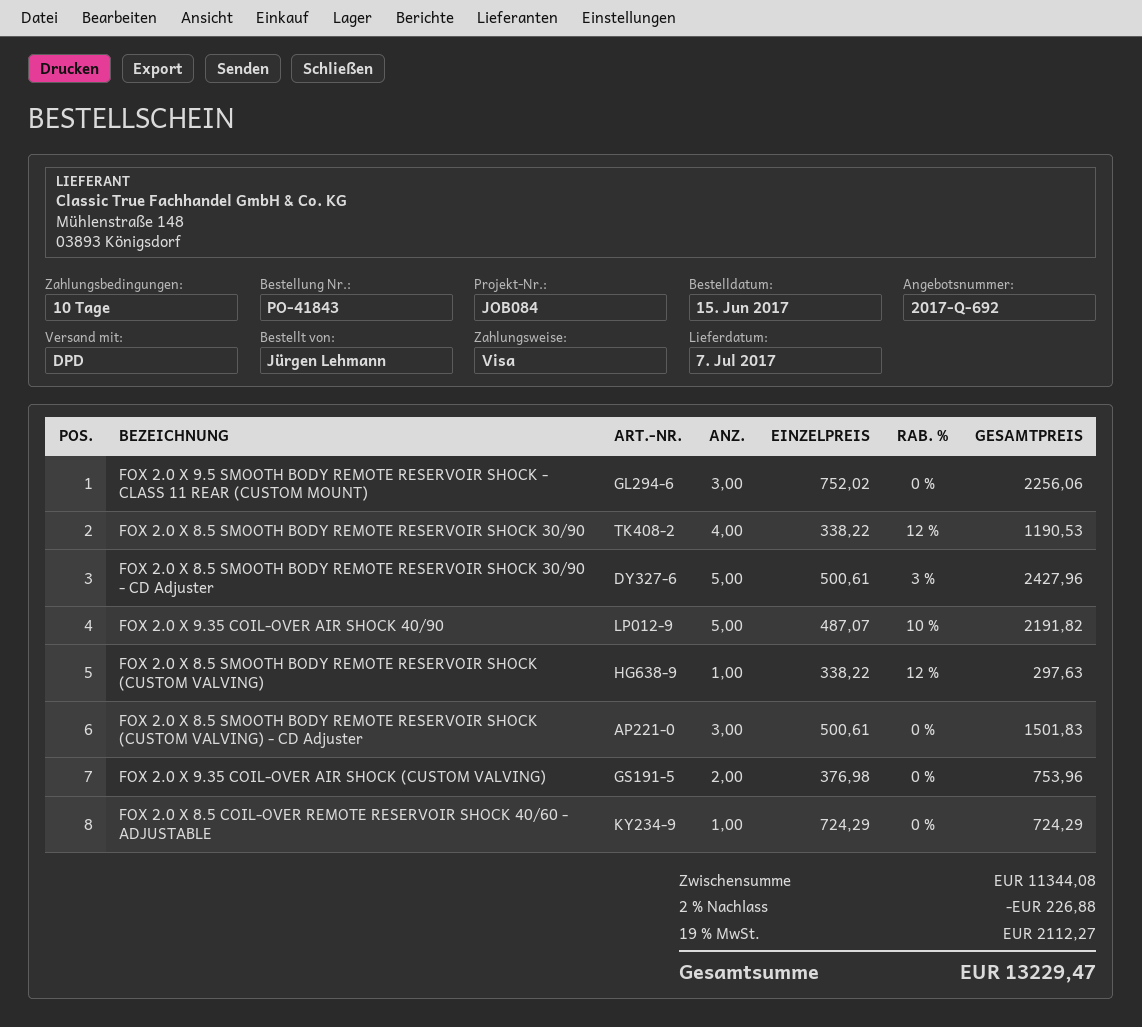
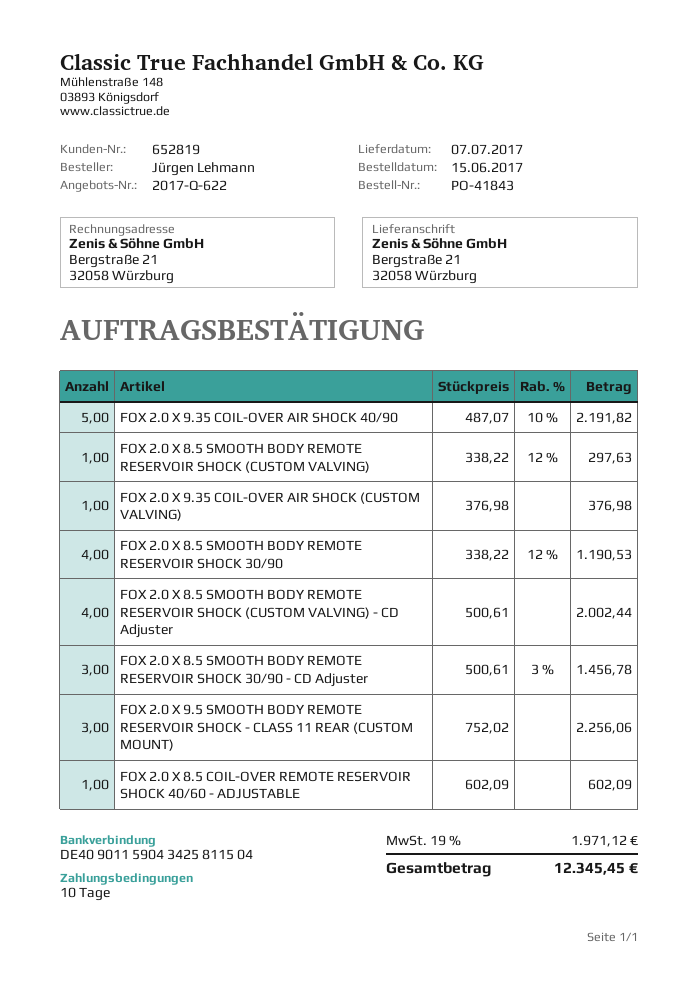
quote number: 2017-Q-692 -> 2017-Q-622
FOX 2.0 X 8.5 SMOOTH BODY REMOTE RESERVOIR SHOCK 30/90 - CD Adjuster: 5 x 500.61 - 3% = 2427.96 -> 3 x 500.61 - 3% = 1456.78
FOX 2.0 X 8.5 SMOOTH BODY REMOTE RESERVOIR SHOCK (CUSTOM VALVING) - CD Adjuster: 3 x 500.61 = 1501.83 -> 4 x 500.61 = 2002.44
FOX 2.0 X 9.35 COIL-OVER AIR SHOCK (CUSTOM VALVING): 2 x 376.98 = 753.96 -> 1 x 376.98 = 376.98
FOX 2.0 X 8.5 COIL-OVER REMOTE RESERVOIR SHOCK 40/60 - ADJUSTABLE: 1 x 724.29 = 724.29 -> 1 x 602.09 = 602.09
discount: 2% = 226.88 -> none
tax: 19% = 2112.27 -> 19% = 1971.12
total: 13229.47 -> 12345.45

